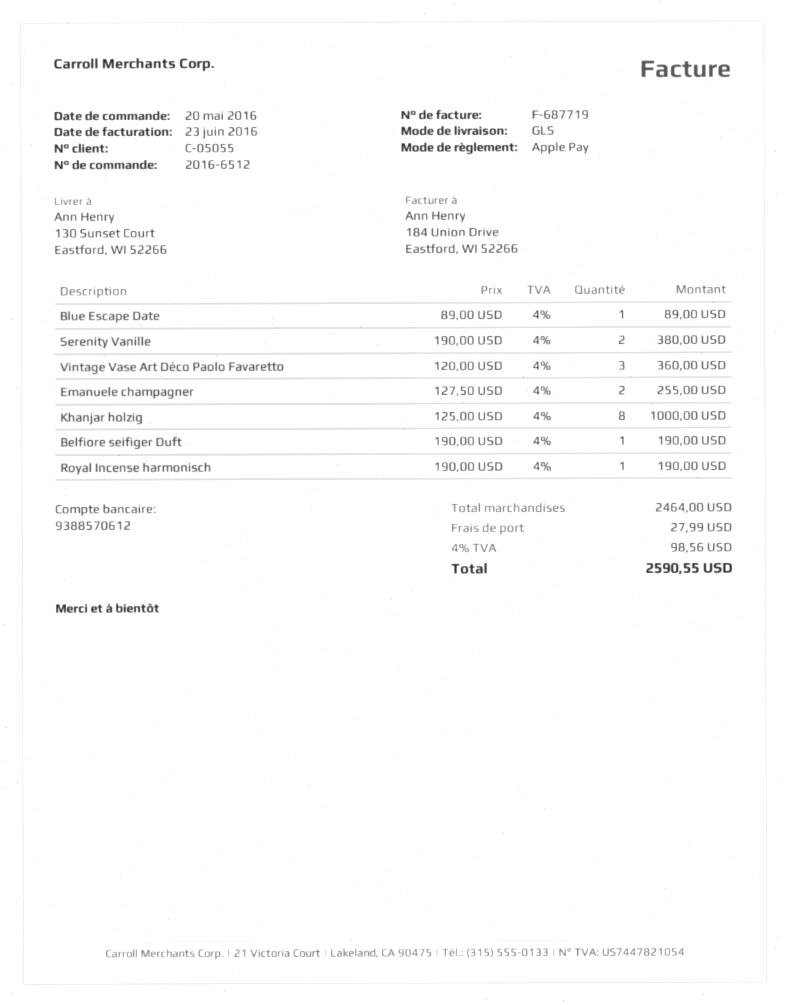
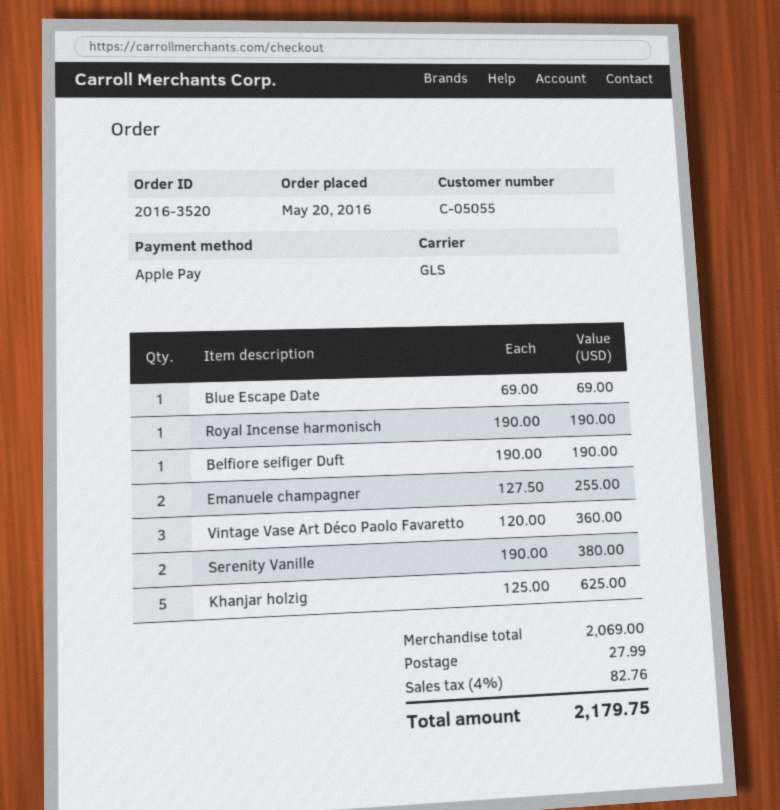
order number: 2016-6512 -> 2016-3520
Blue Escape Date: 1 x 89.00 = 89.00 -> 1 x 69.00 = 69.00
Khanjar holzig: 8 x 125.00 = 1000.00 -> 5 x 125.00 = 625.00
subtotal: 2464.00 -> 2069.00
tax: 4% = 98.56 -> 4% = 82.76
total: 2590.55 -> 2179.75

